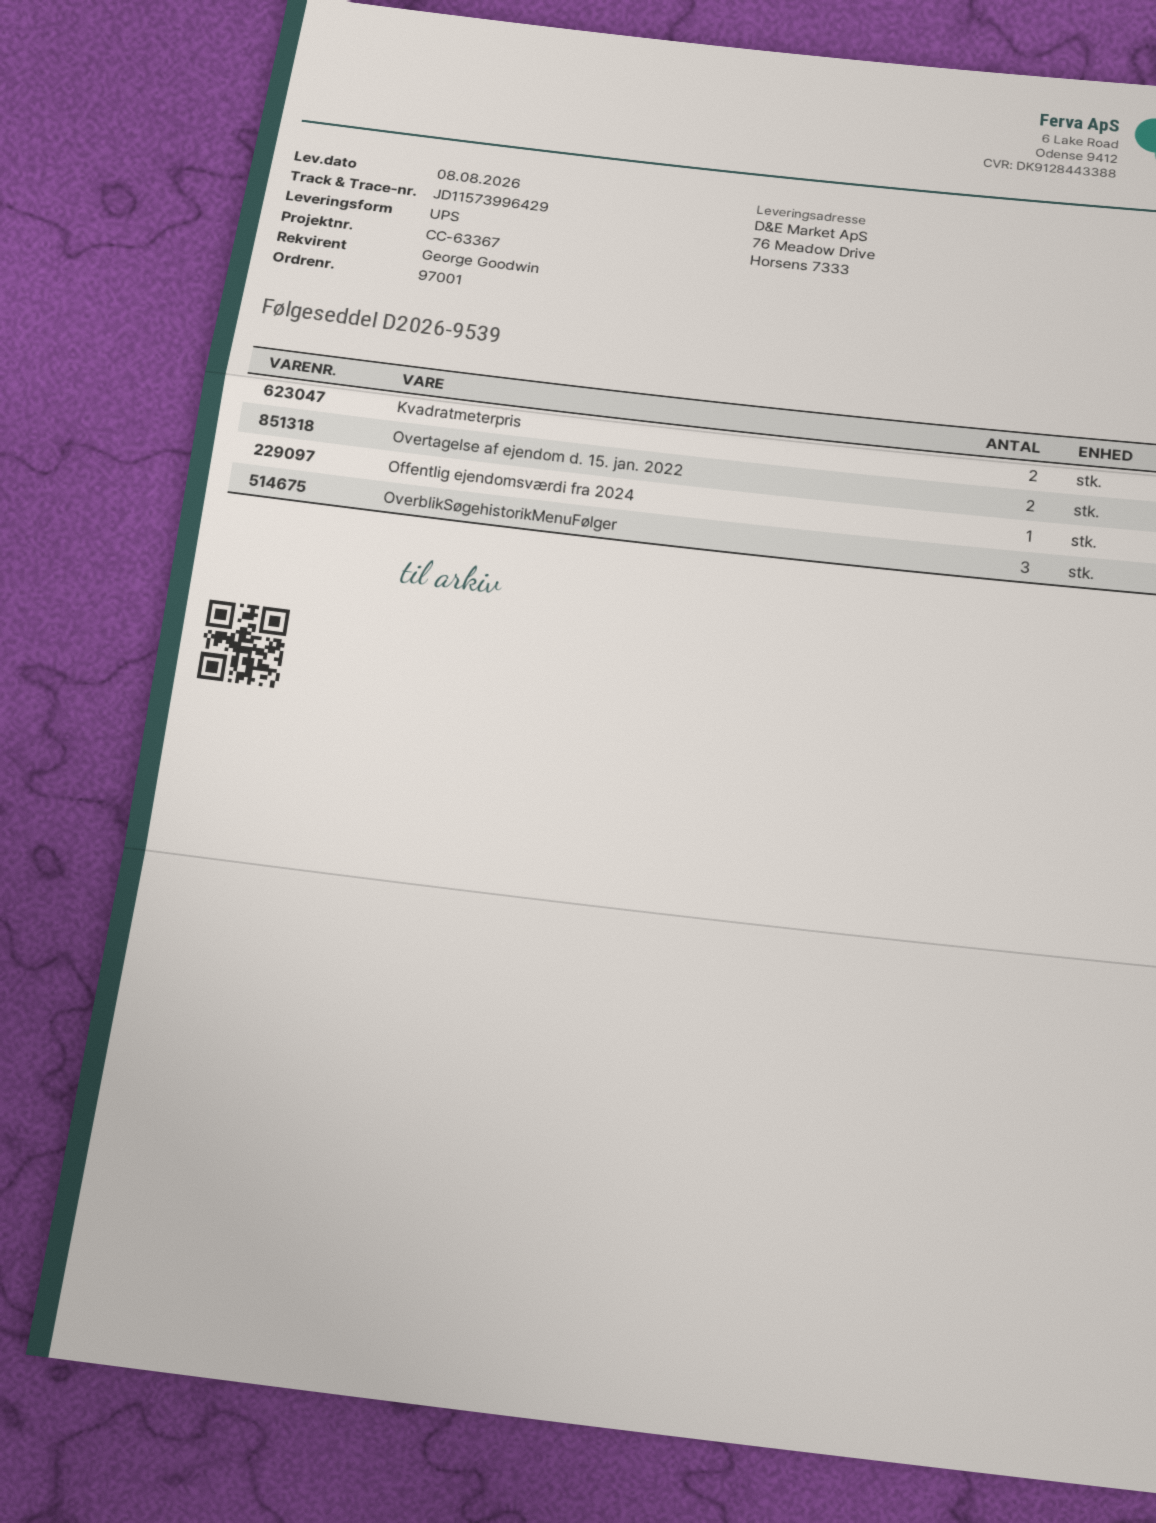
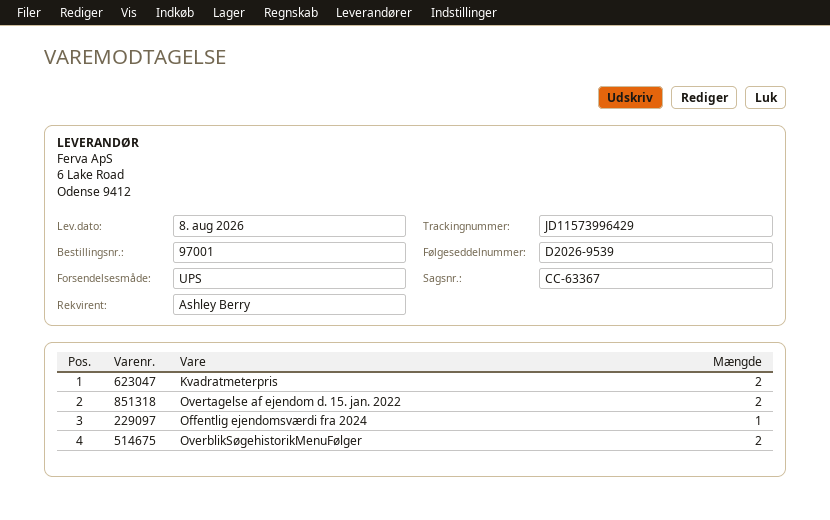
ordered by: George Goodwin -> Ashley Berry
OverblikSøgehistorikMenuFølger: 3 -> 2

